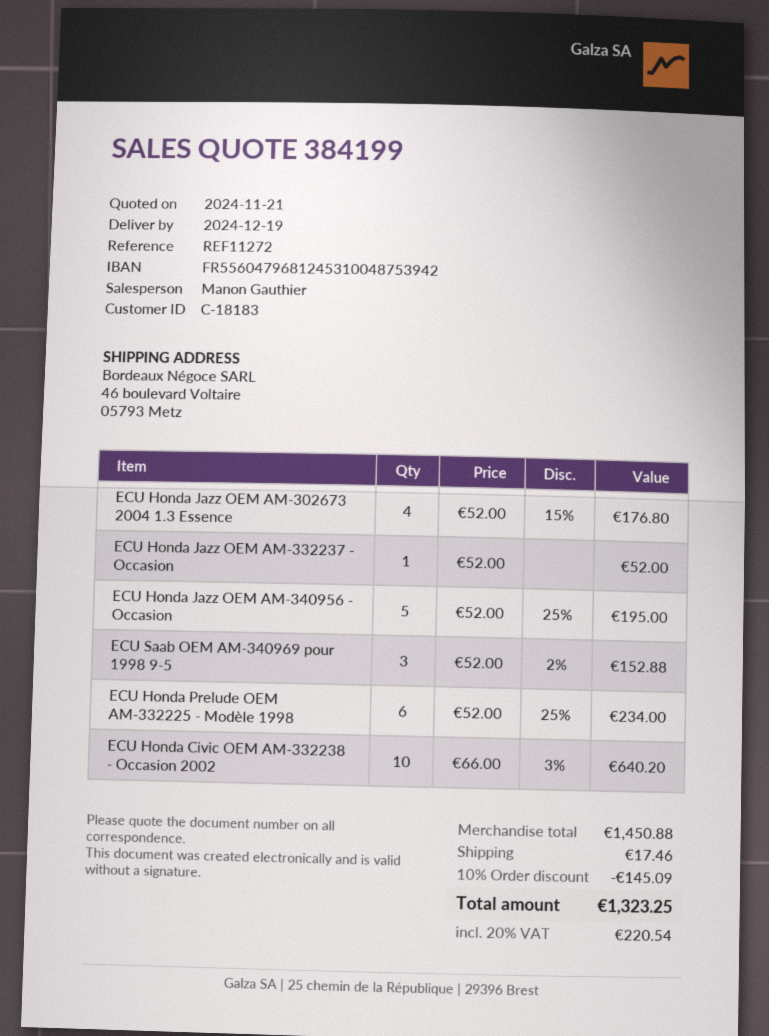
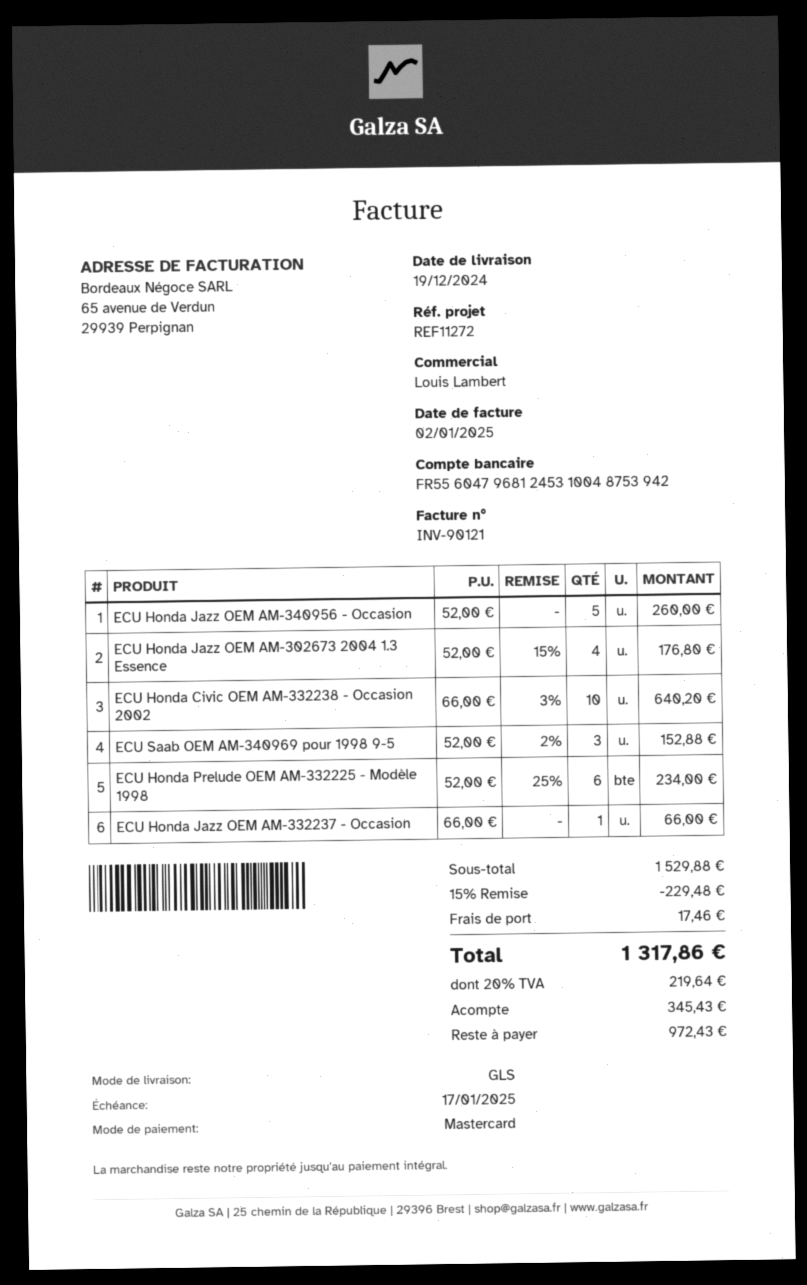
sales rep: Manon Gauthier -> Louis Lambert
ECU Honda Jazz OEM AM-332237 - Occasion: 1 x 52.00 = 52.00 -> 1 x 66.00 = 66.00
ECU Honda Jazz OEM AM-340956 - Occasion: 5 x 52.00 - 25% = 195.00 -> 5 x 52.00 = 260.00
subtotal: 1450.88 -> 1529.88
discount: 10% = 145.09 -> 15% = 229.48
tax: 20% = 220.54 -> 20% = 219.64
total: 1323.25 -> 1317.86

